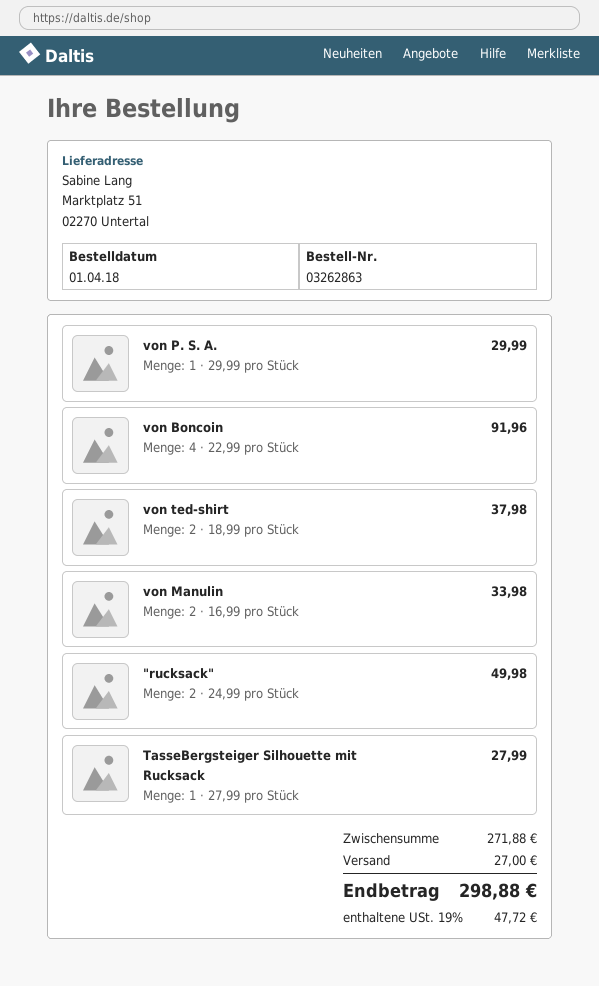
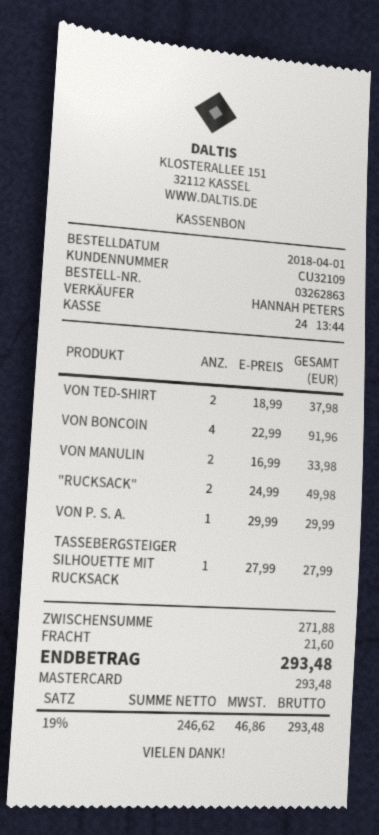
shipping: 27.00 -> 21.60
tax: 19% = 47.72 -> 19% = 46.86
total: 298.88 -> 293.48

